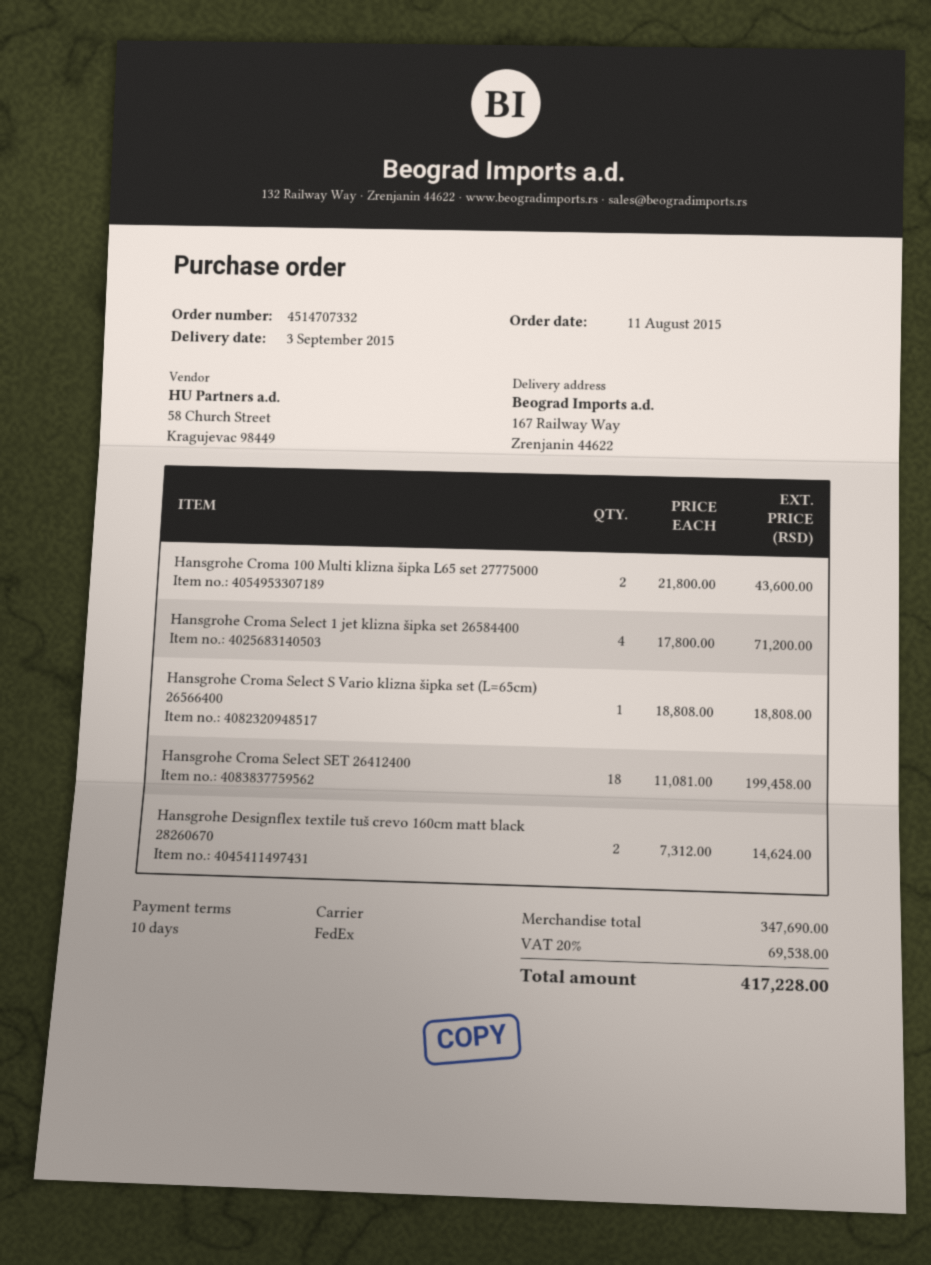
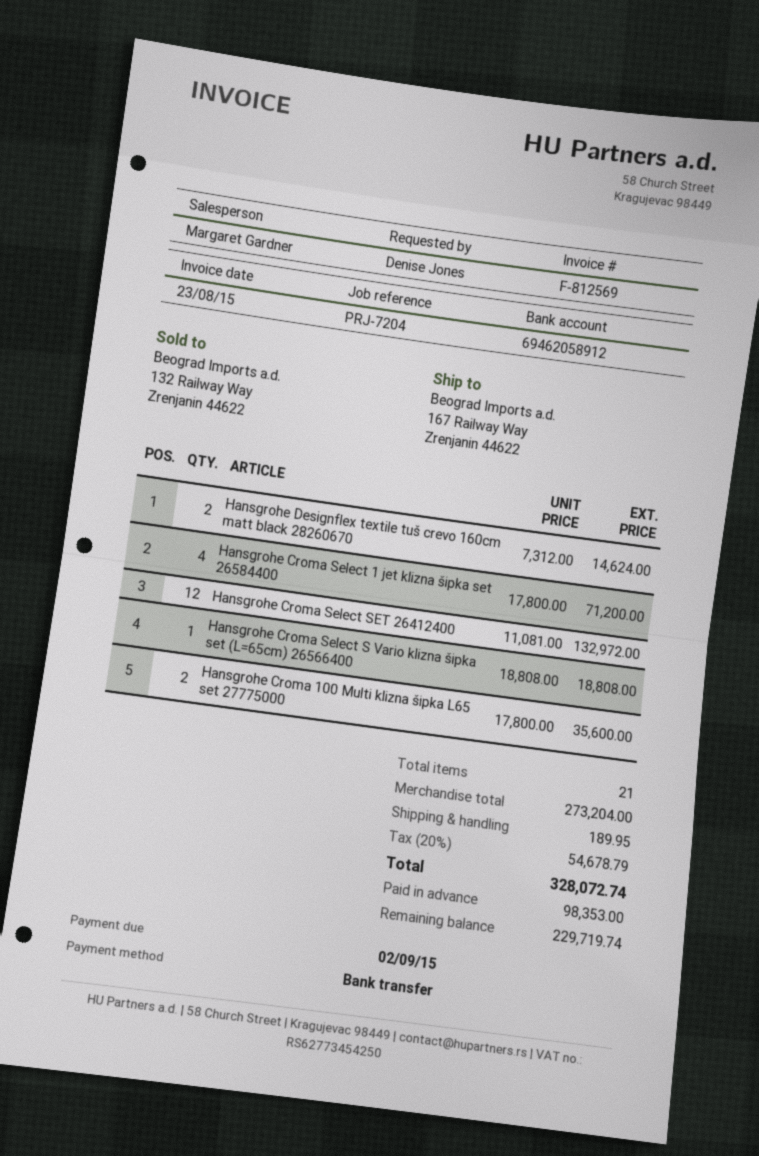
Hansgrohe Croma 100 Multi klizna šipka L65 set 27775000: 2 x 21800.00 = 43600.00 -> 2 x 17800.00 = 35600.00
Hansgrohe Croma Select SET 26412400: 18 x 11081.00 = 199458.00 -> 12 x 11081.00 = 132972.00
subtotal: 347690.00 -> 273204.00
shipping: none -> 189.95
tax: 20% = 69538.00 -> 20% = 54678.79
total: 417228.00 -> 328072.74

